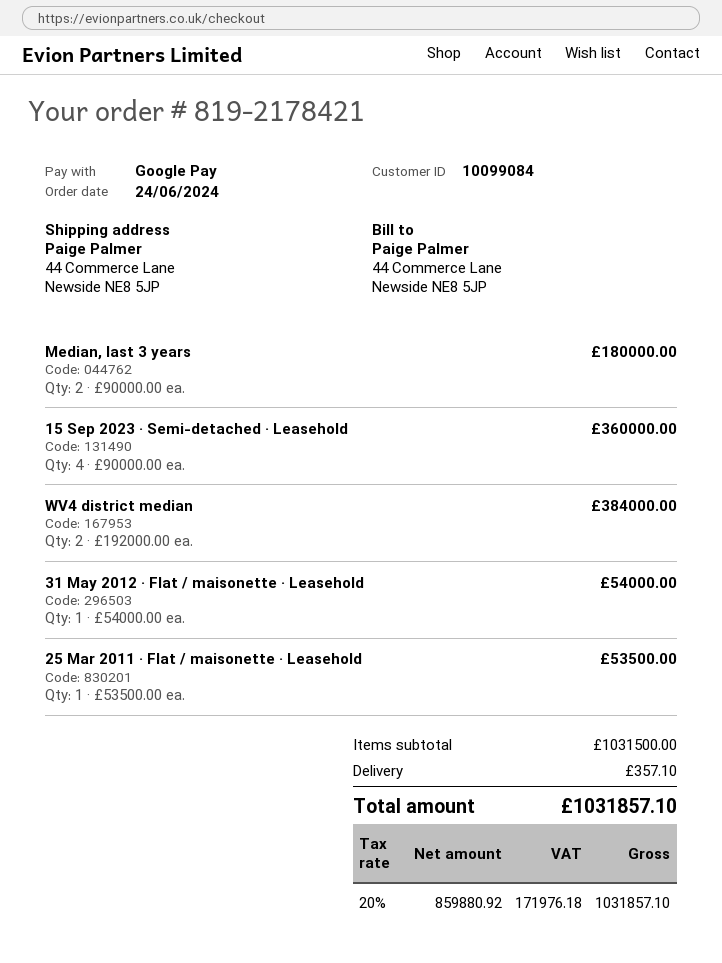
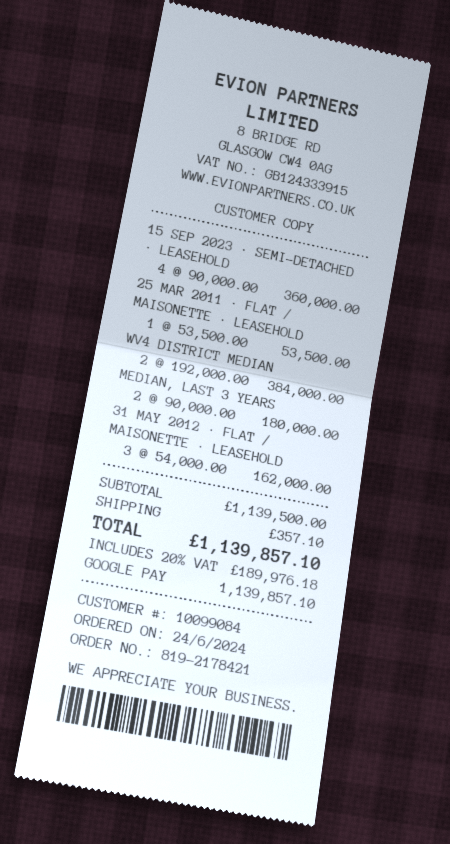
31 May 2012 · Flat / maisonette · Leasehold: 1 x 54000.00 = 54000.00 -> 3 x 54000.00 = 162000.00
subtotal: 1031500.00 -> 1139500.00
tax: 20% = 171976.18 -> 20% = 189976.18
total: 1031857.10 -> 1139857.10

